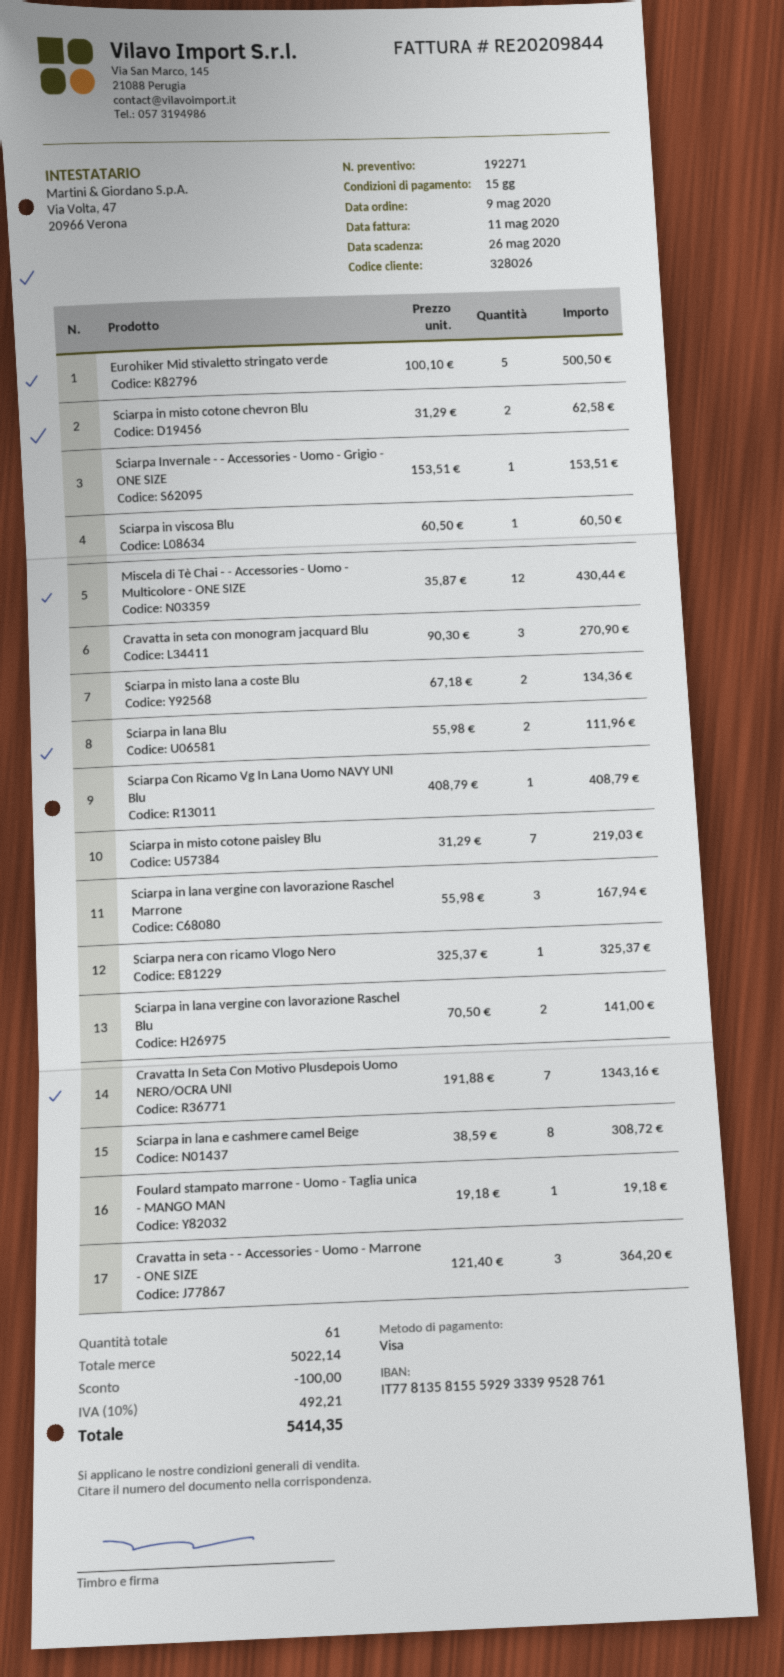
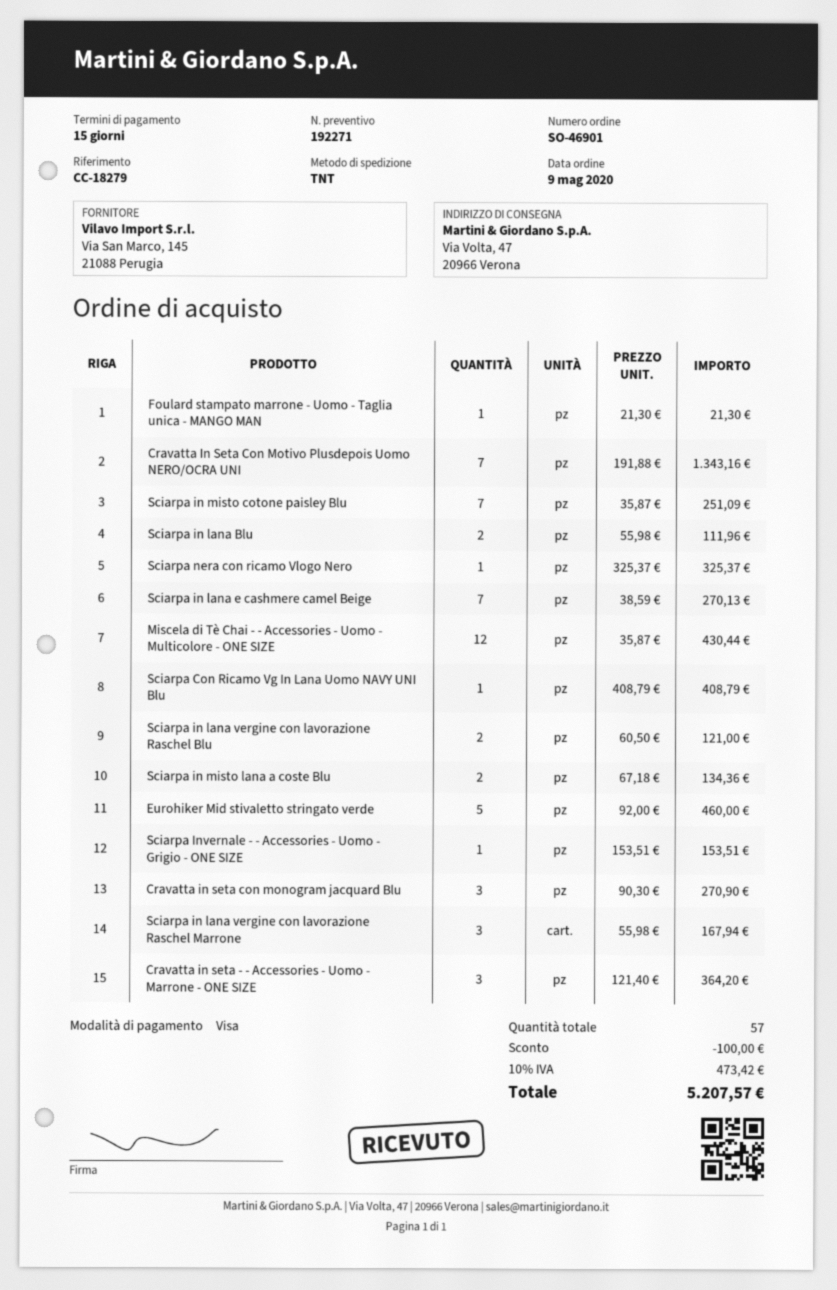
Eurohiker Mid stivaletto stringato verde: 5 x 100.10 = 500.50 -> 5 x 92.00 = 460.00
Sciarpa in misto cotone chevron Blu: 2 x 31.29 = 62.58 -> none
Sciarpa in viscosa Blu: 1 x 60.50 = 60.50 -> none
Sciarpa in misto cotone paisley Blu: 7 x 31.29 = 219.03 -> 7 x 35.87 = 251.09
Sciarpa in lana vergine con lavorazione Raschel Blu: 2 x 70.50 = 141.00 -> 2 x 60.50 = 121.00
Sciarpa in lana e cashmere camel Beige: 8 x 38.59 = 308.72 -> 7 x 38.59 = 270.13
Foulard stampato marrone - Uomo - Taglia unica - MANGO MAN: 1 x 19.18 = 19.18 -> 1 x 21.30 = 21.30
total quantity: 61 -> 57
tax: 10% = 492.21 -> 10% = 473.42
total: 5414.35 -> 5207.57

